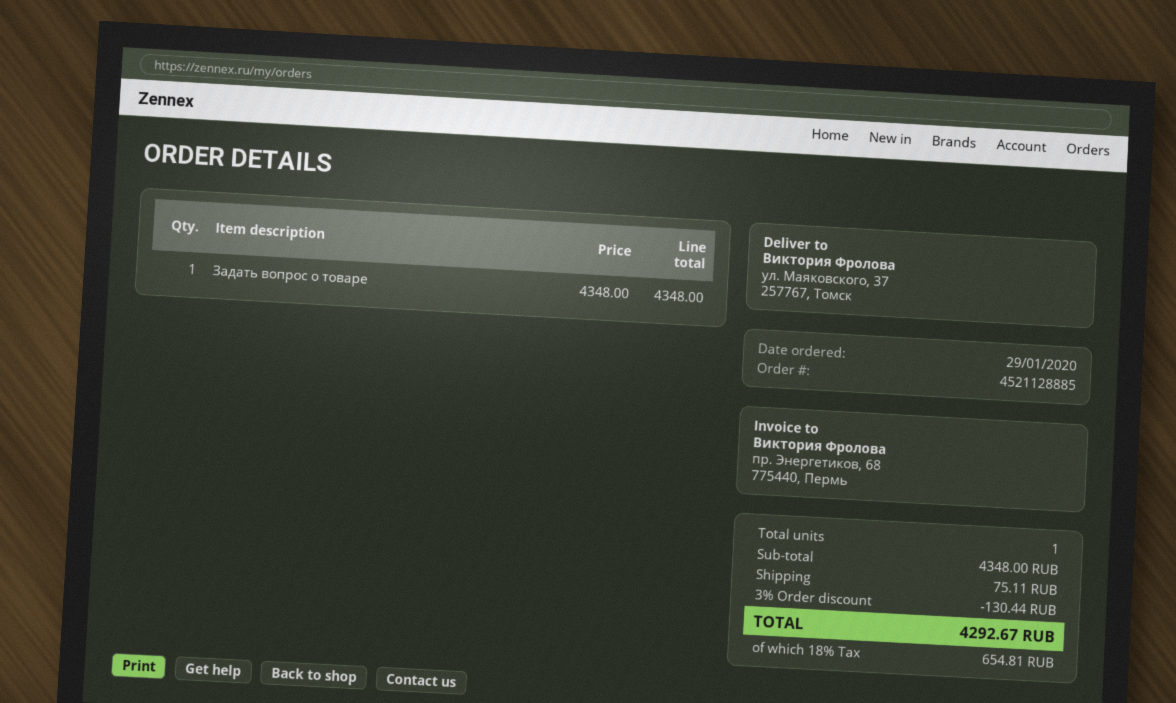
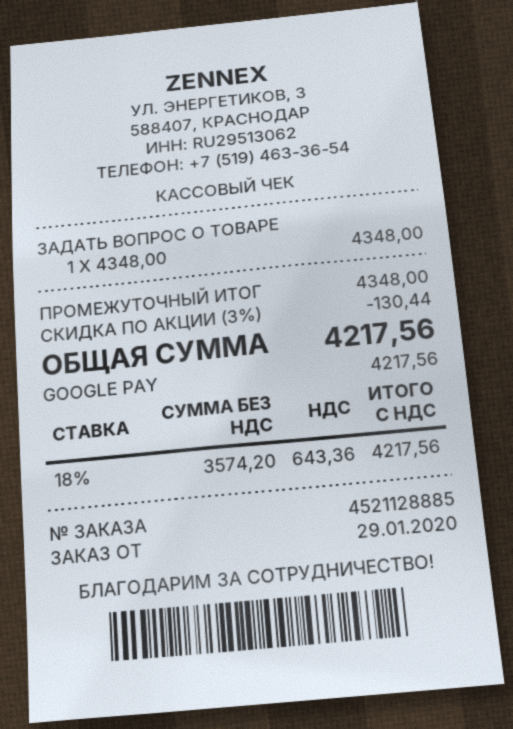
shipping: 75.11 -> none
tax: 18% = 654.81 -> 18% = 643.36
total: 4292.67 -> 4217.56

